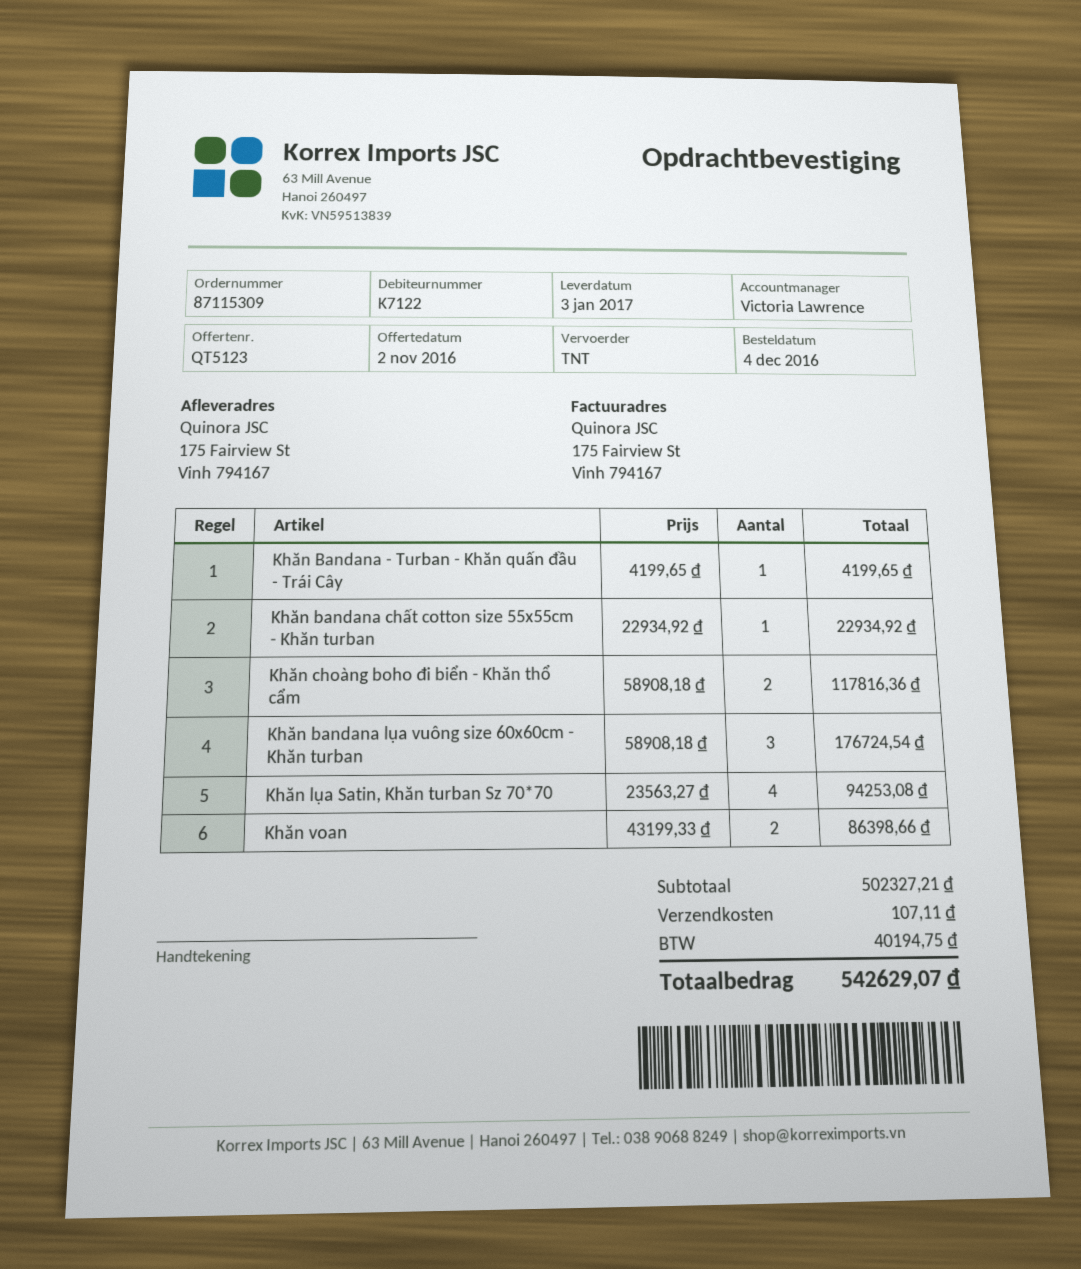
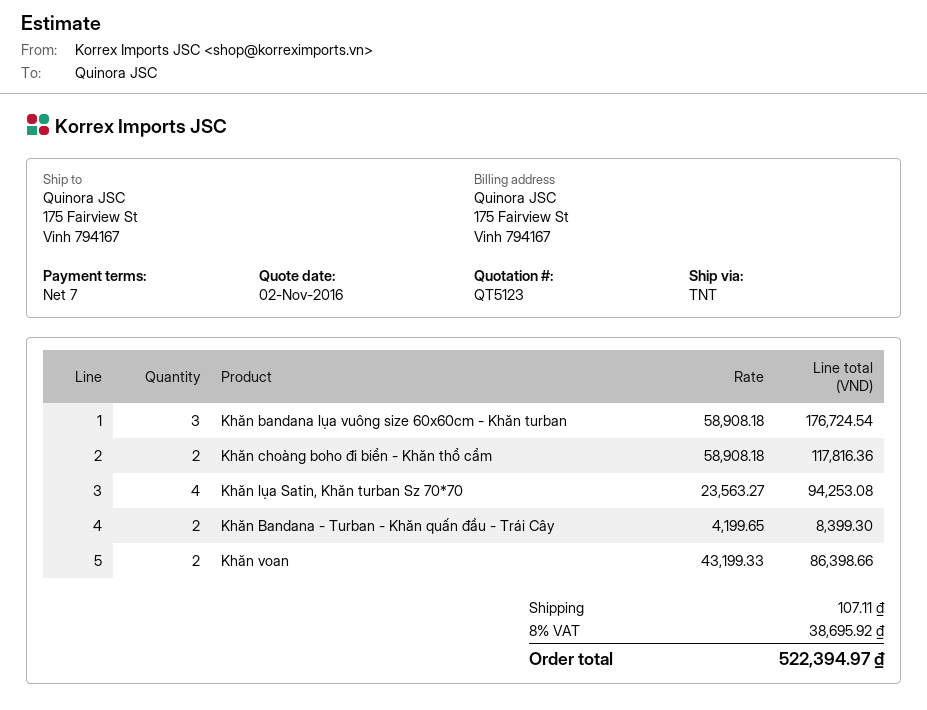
Khăn Bandana - Turban - Khăn quấn đầu - Trái Cây: 1 x 4199.65 = 4199.65 -> 2 x 4199.65 = 8399.30
Khăn bandana chất cotton size 55x55cm - Khăn turban: 1 x 22934.92 = 22934.92 -> none
tax: 40194.75 -> 38695.92
total: 542629.07 -> 522394.97

